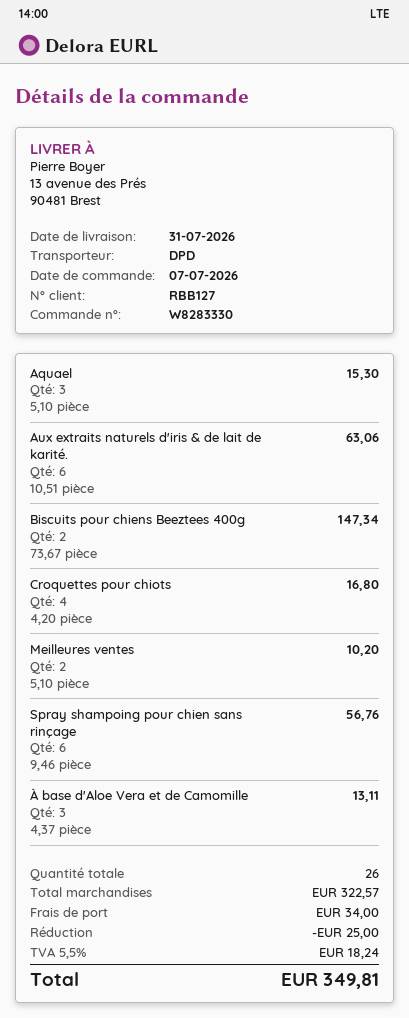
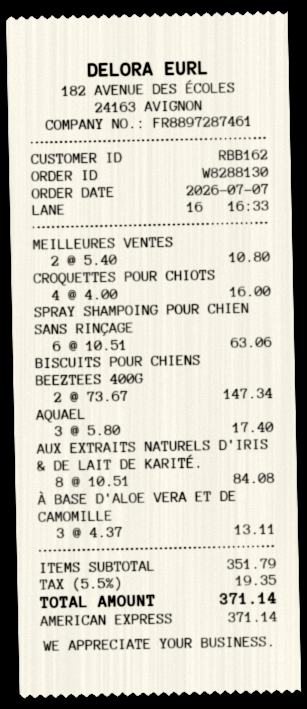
order number: W8283330 -> W8288130
customer number: RBB127 -> RBB162
Aquael: 3 x 5.10 = 15.30 -> 3 x 5.80 = 17.40
Aux extraits naturels d'iris & de lait de karité.: 6 x 10.51 = 63.06 -> 8 x 10.51 = 84.08
Croquettes pour chiots: 4 x 4.20 = 16.80 -> 4 x 4.00 = 16.00
Meilleures ventes: 2 x 5.10 = 10.20 -> 2 x 5.40 = 10.80
Spray shampoing pour chien sans rinçage: 6 x 9.46 = 56.76 -> 6 x 10.51 = 63.06
subtotal: 322.57 -> 351.79
discount: 25.00 -> none
shipping: 34.00 -> none
tax: 5.5% = 18.24 -> 5.5% = 19.35
total: 349.81 -> 371.14

